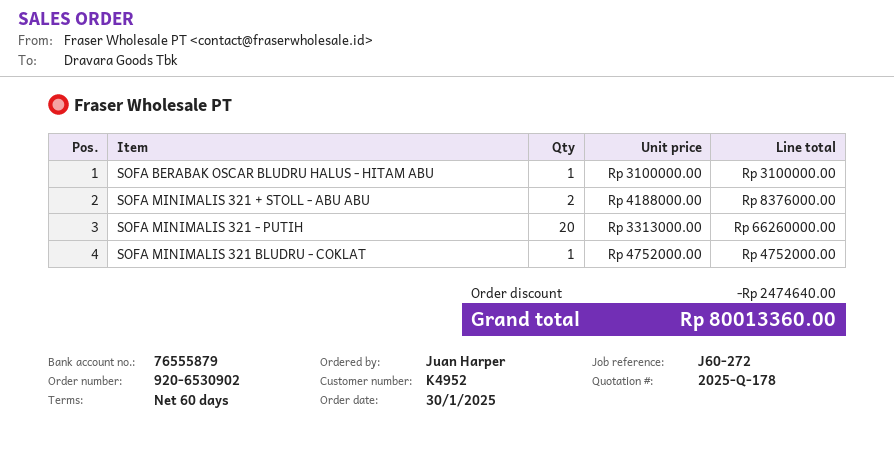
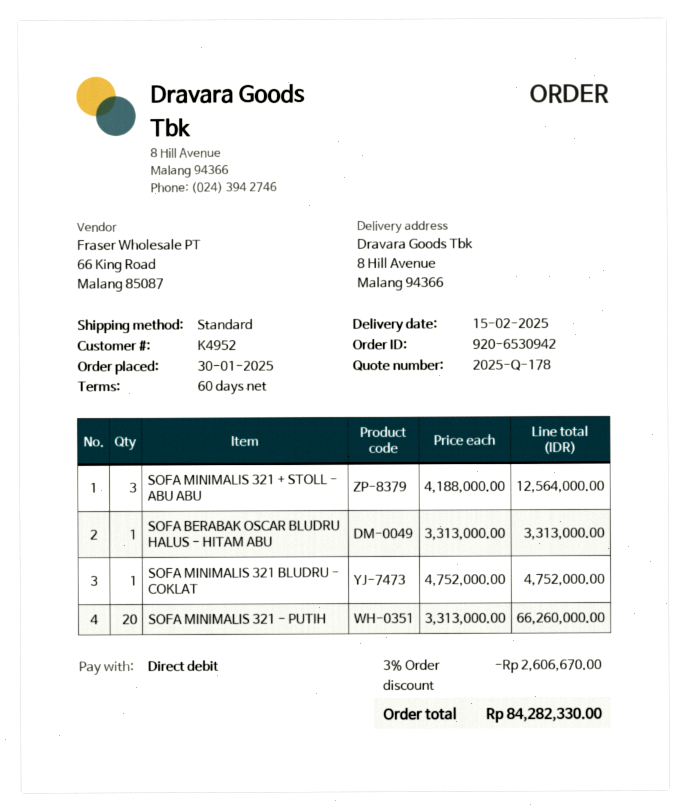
order number: 920-6530902 -> 920-6530942
SOFA BERABAK OSCAR BLUDRU HALUS - HITAM ABU: 1 x 3100000.00 = 3100000.00 -> 1 x 3313000.00 = 3313000.00
SOFA MINIMALIS 321 + STOLL - ABU ABU: 2 x 4188000.00 = 8376000.00 -> 3 x 4188000.00 = 12564000.00
discount: 2474640.00 -> 2606670.00
total: 80013360.00 -> 84282330.00

